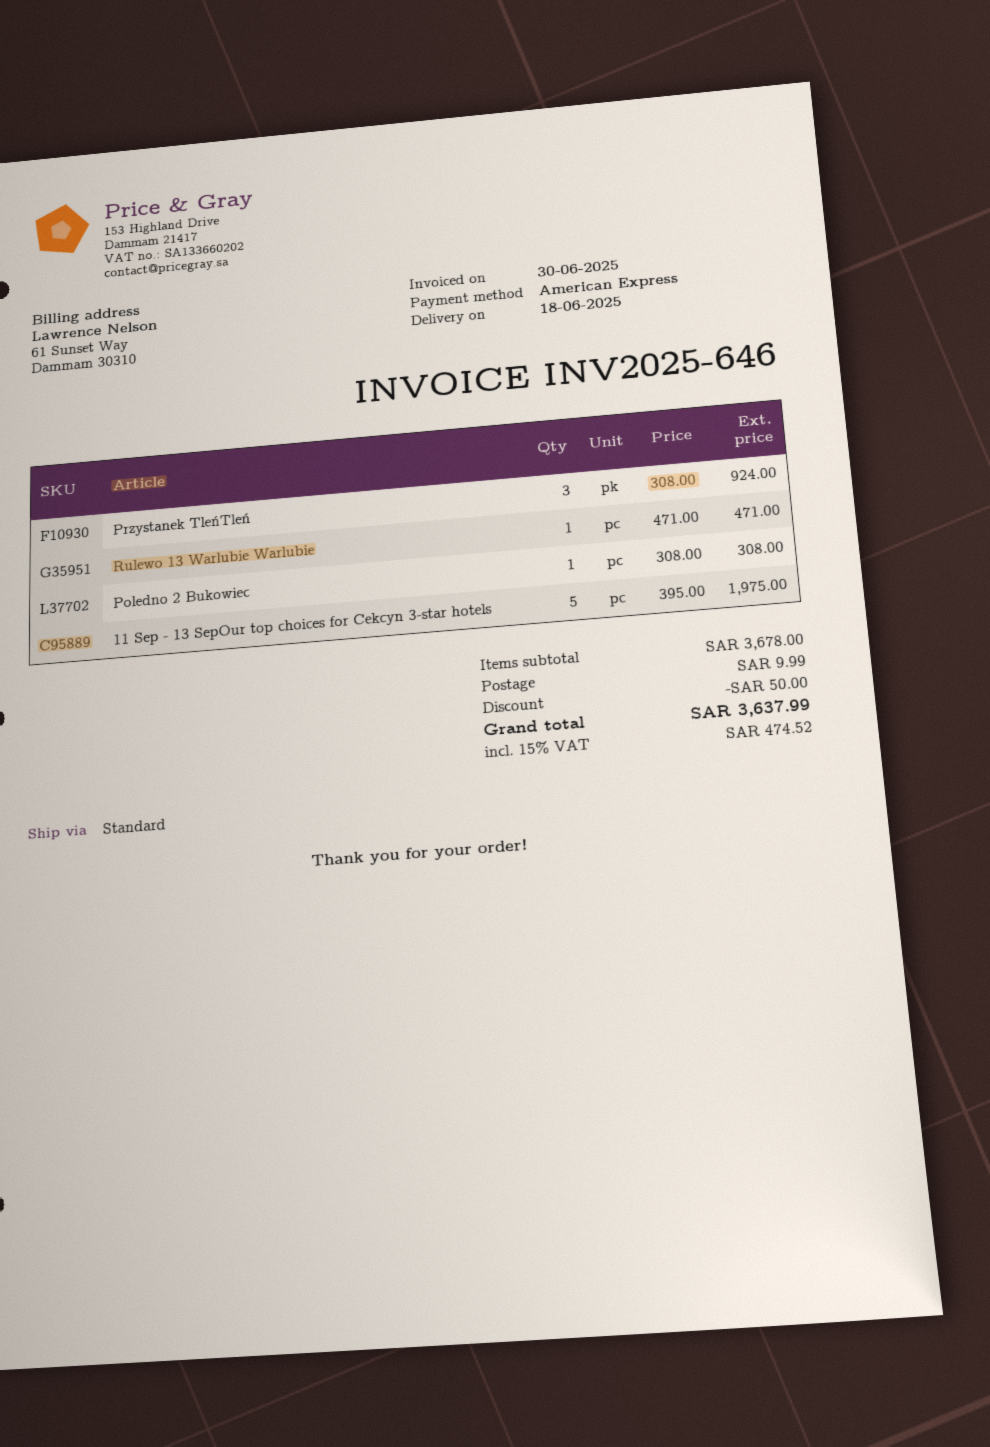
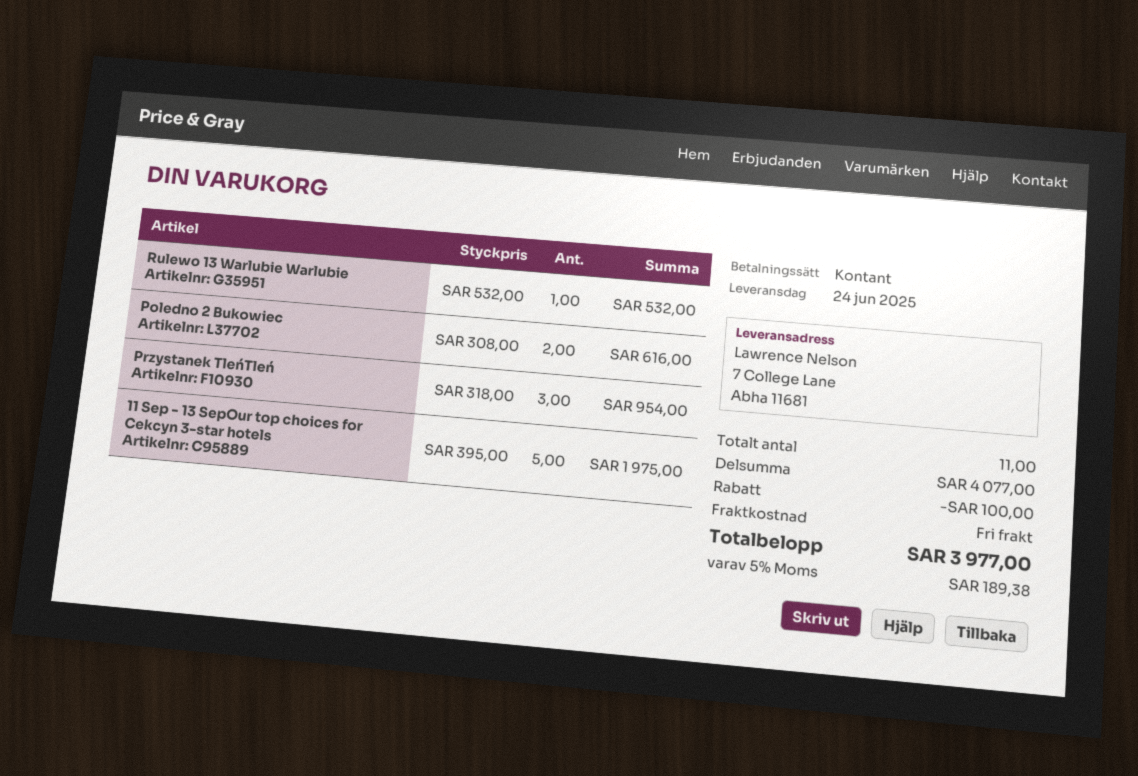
delivery date: 2025-06-18 -> 2025-06-24
payment method: American Express -> cash
Przystanek TleńTleń: 3 x 308.00 = 924.00 -> 3 x 318.00 = 954.00
Rulewo 13 Warlubie Warlubie: 1 x 471.00 = 471.00 -> 1 x 532.00 = 532.00
Poledno 2 Bukowiec: 1 x 308.00 = 308.00 -> 2 x 308.00 = 616.00
subtotal: 3678.00 -> 4077.00
discount: 50.00 -> 100.00
shipping: 9.99 -> 0.00
tax: 15% = 474.52 -> 5% = 189.38
total: 3637.99 -> 3977.00

